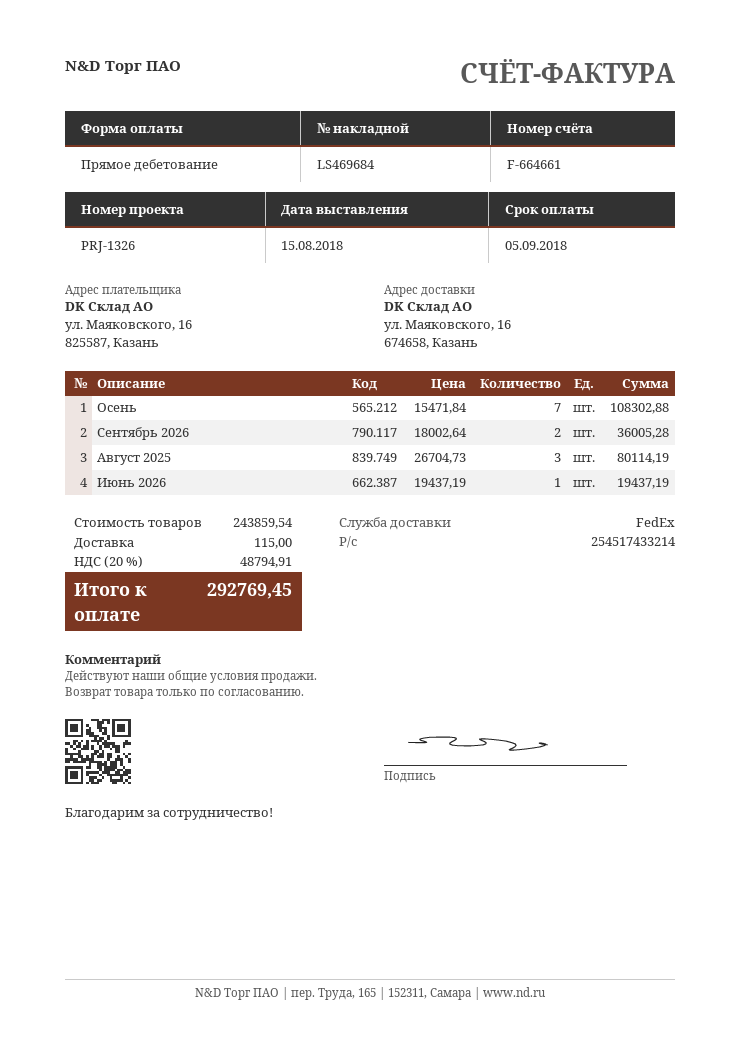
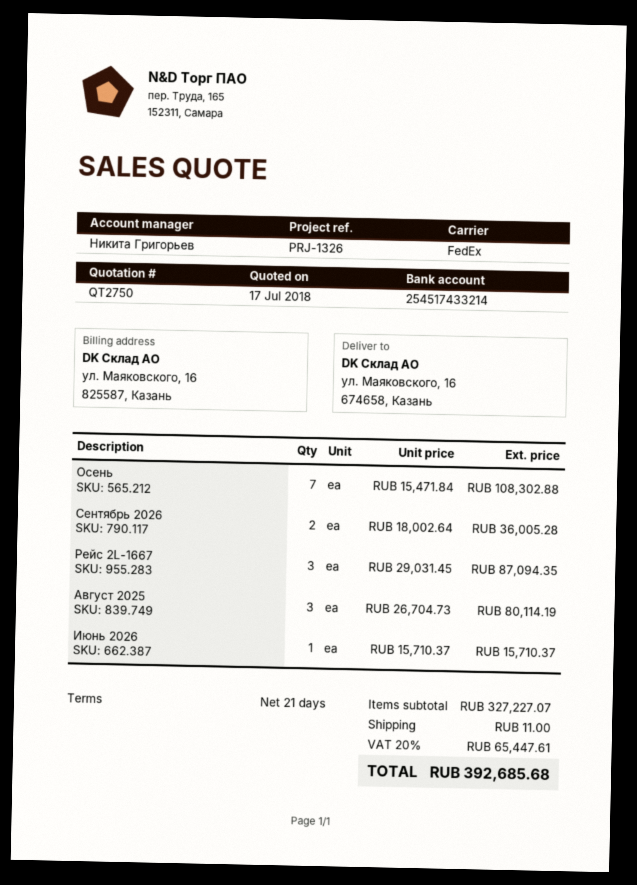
Июнь 2026: 1 x 19437.19 = 19437.19 -> 1 x 15710.37 = 15710.37
Рейс 2L-1667: none -> 3 x 29031.45 = 87094.35
subtotal: 243859.54 -> 327227.07
shipping: 115.00 -> 11.00
tax: 20% = 48794.91 -> 20% = 65447.61
total: 292769.45 -> 392685.68

